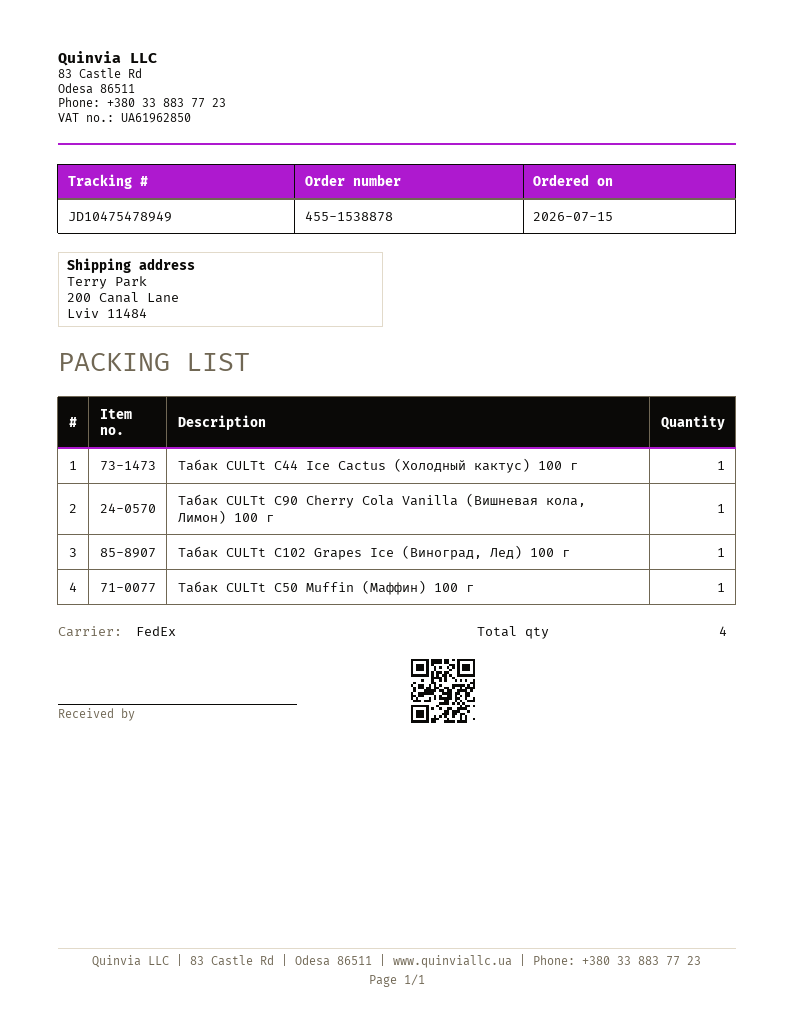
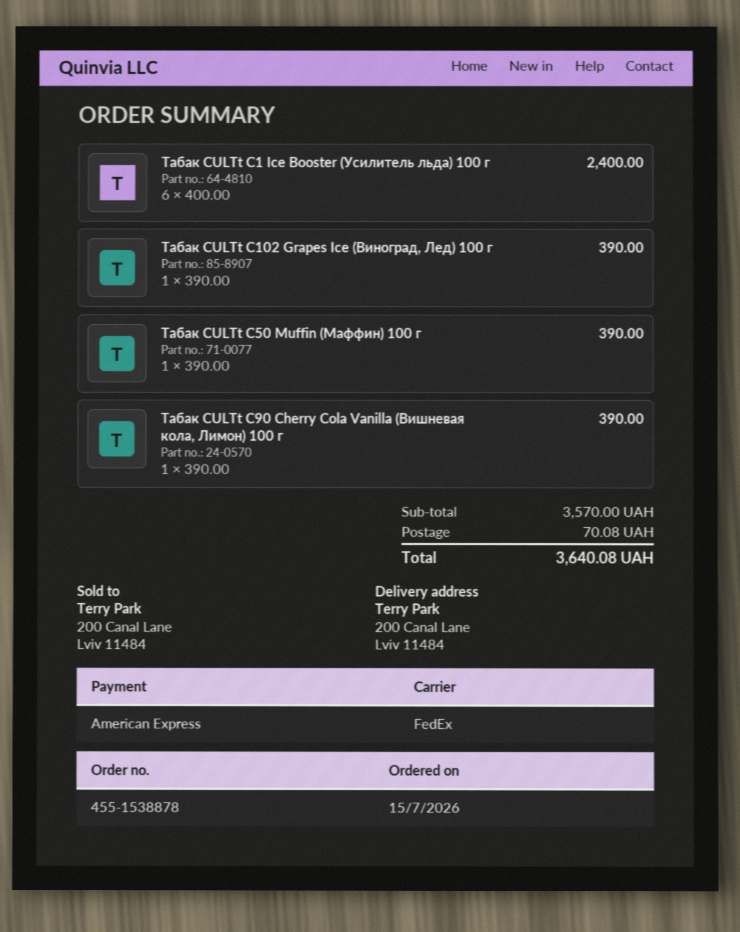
Табак CULTt C44 Ice Cactus (Холодный кактус) 100 г: 1 -> none
Табак CULTt C1 Ice Booster (Усилитель льда) 100 г: none -> 6

